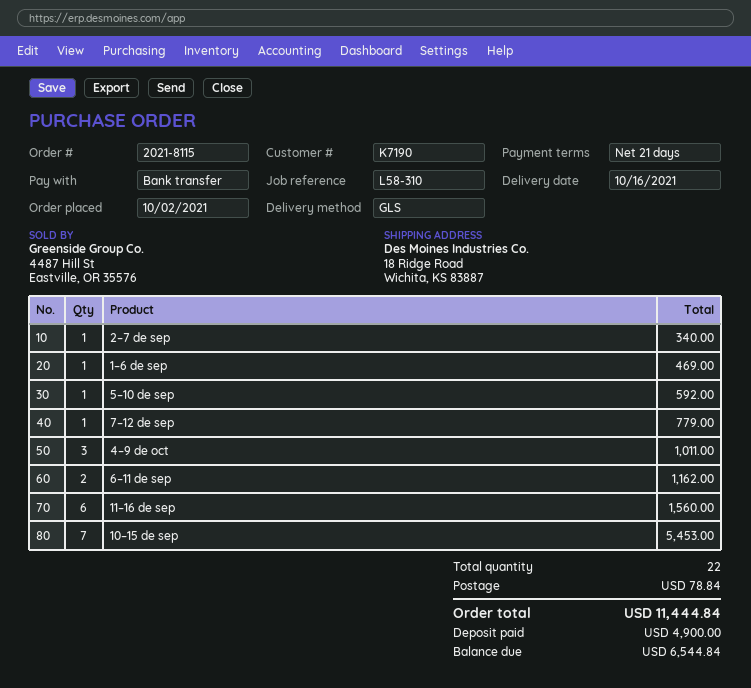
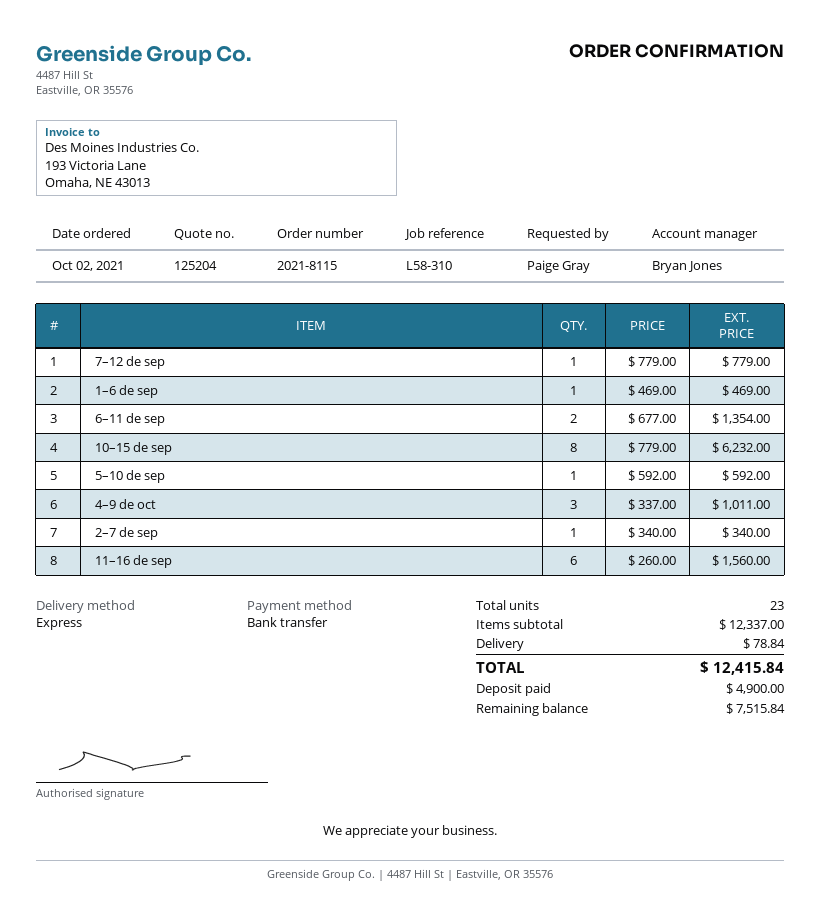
shipping method: GLS -> express
6–11 de sep: 2 for 1162.00 -> 2 for 1354.00
10–15 de sep: 7 for 5453.00 -> 8 for 6232.00
total quantity: 22 -> 23
total: 11444.84 -> 12415.84
balance: 6544.84 -> 7515.84

